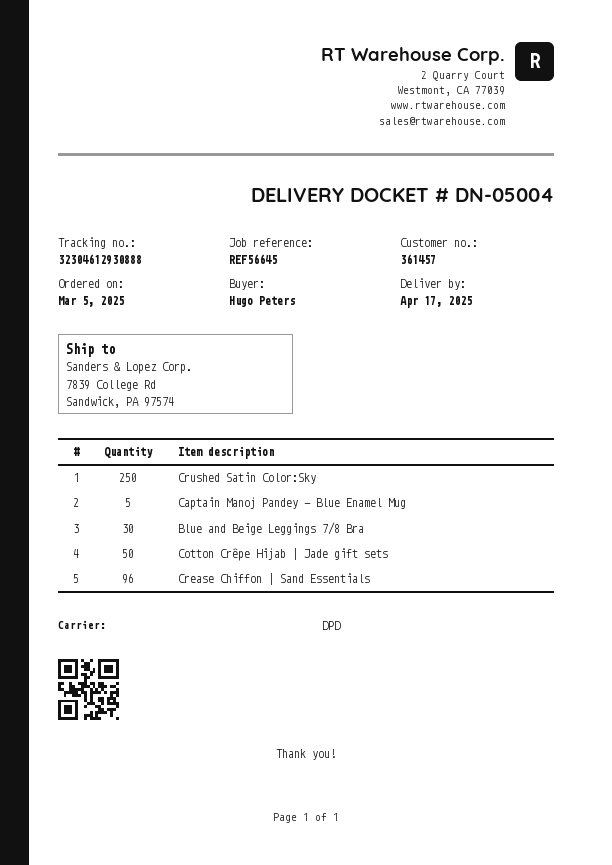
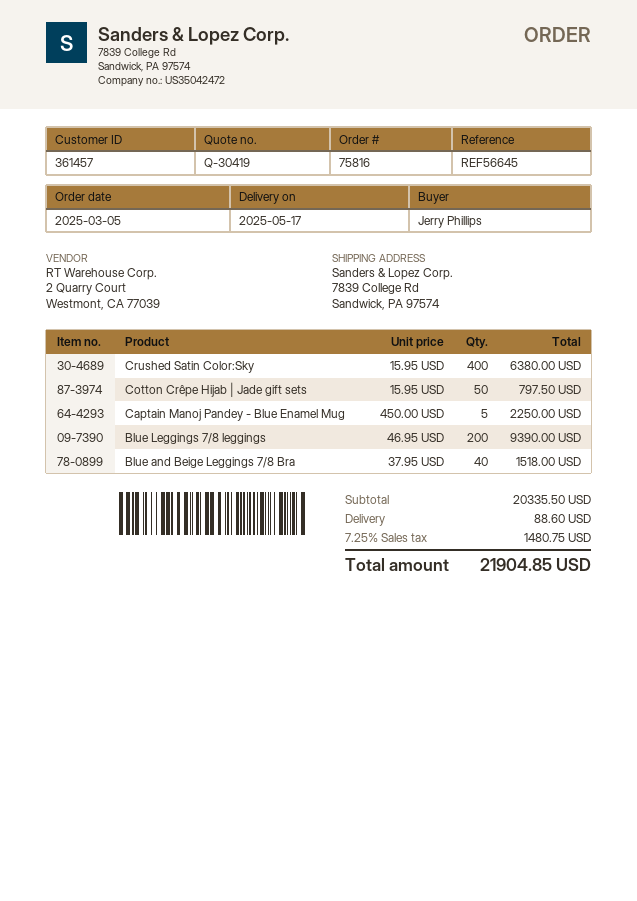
delivery date: 2025-04-17 -> 2025-05-17
ordered by: Hugo Peters -> Jerry Phillips
Crushed Satin Color:Sky: 250 -> 400
Blue and Beige Leggings 7/8 Bra: 30 -> 40
Crease Chiffon | Sand Essentials: 96 -> none
Blue Leggings 7/8 leggings: none -> 200

